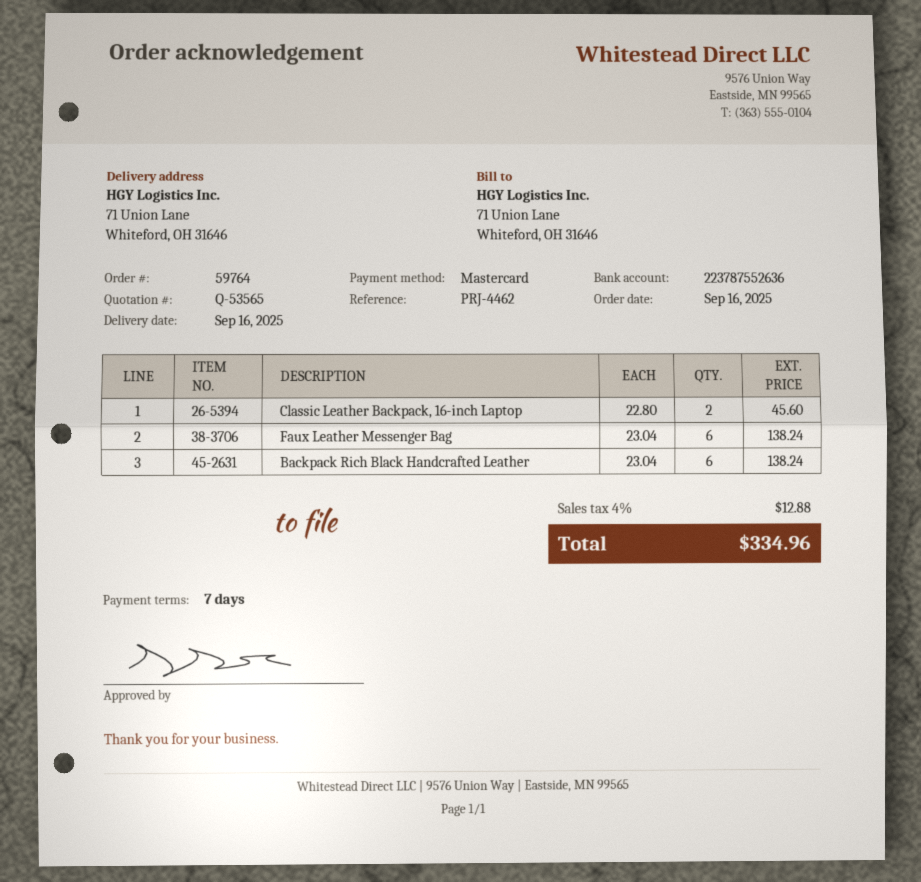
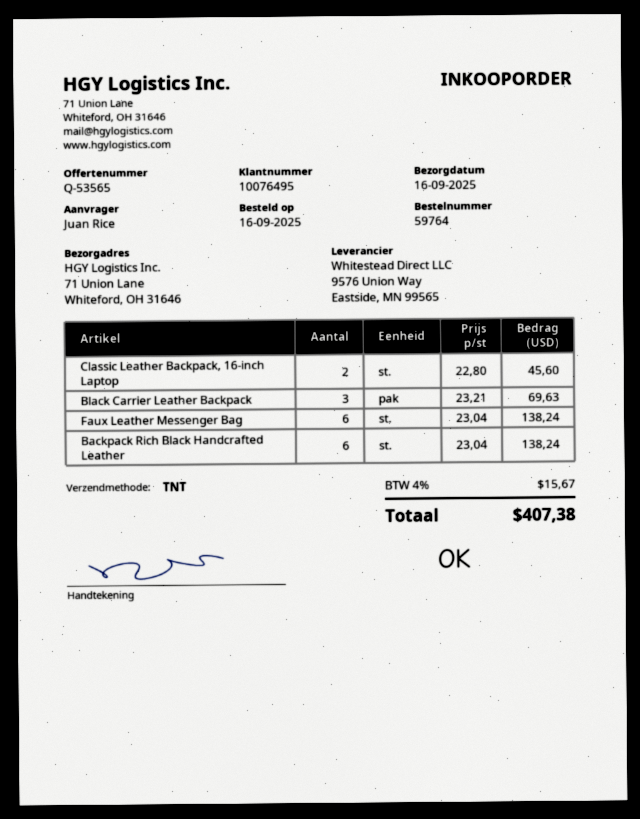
Black Carrier Leather Backpack: none -> 3 x 23.21 = 69.63
tax: 4% = 12.88 -> 4% = 15.67
total: 334.96 -> 407.38

